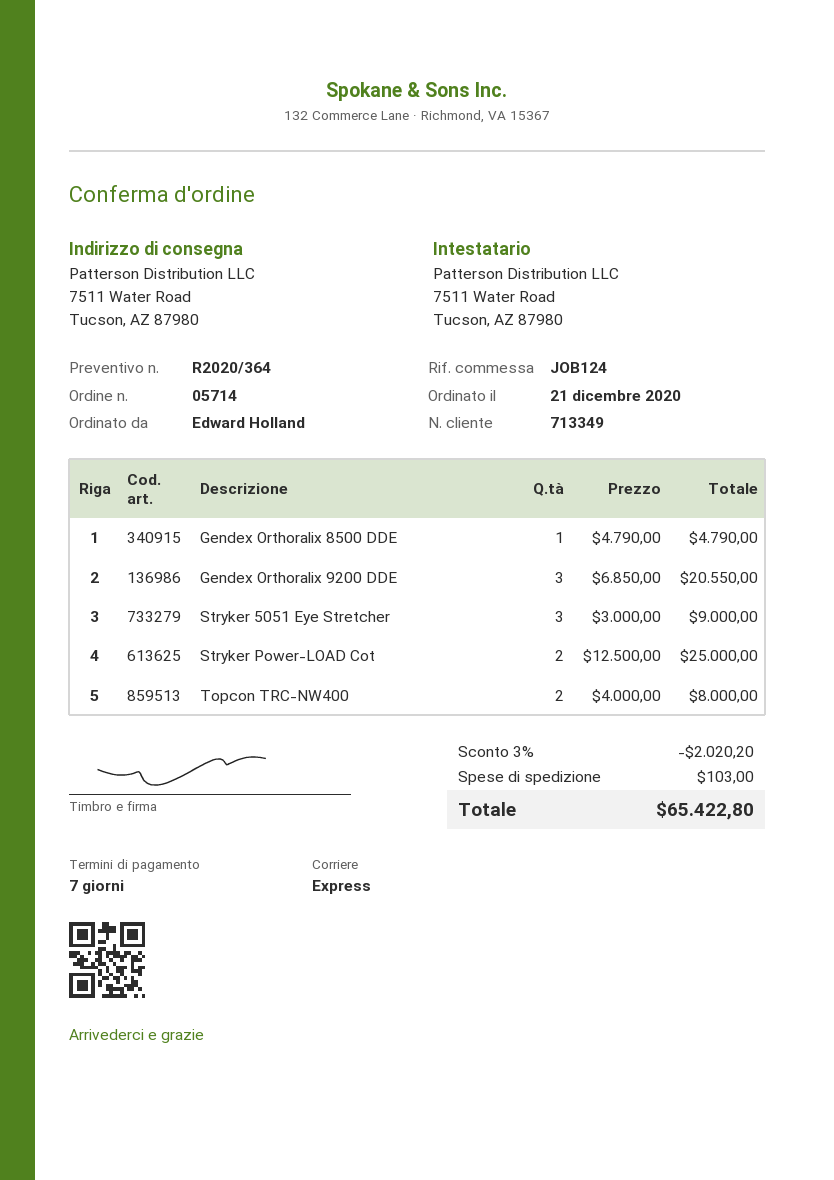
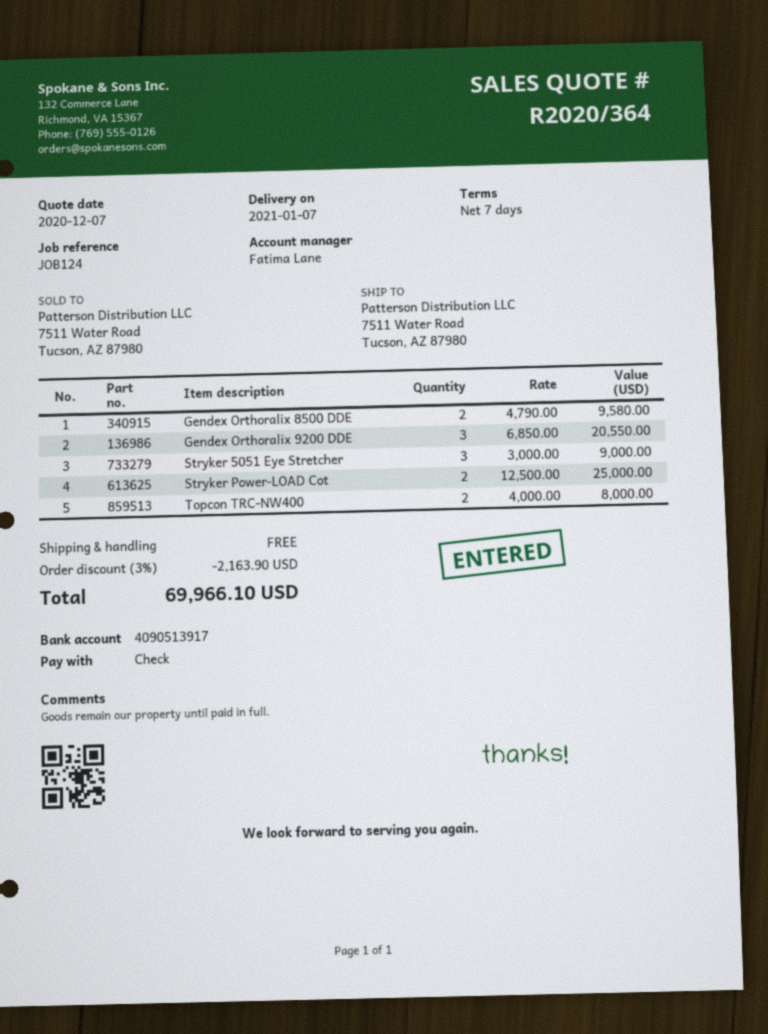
Gendex Orthoralix 8500 DDE: 1 x 4790.00 = 4790.00 -> 2 x 4790.00 = 9580.00
discount: 3% = 2020.20 -> 3% = 2163.90
shipping: 103.00 -> 0.00
total: 65422.80 -> 69966.10

